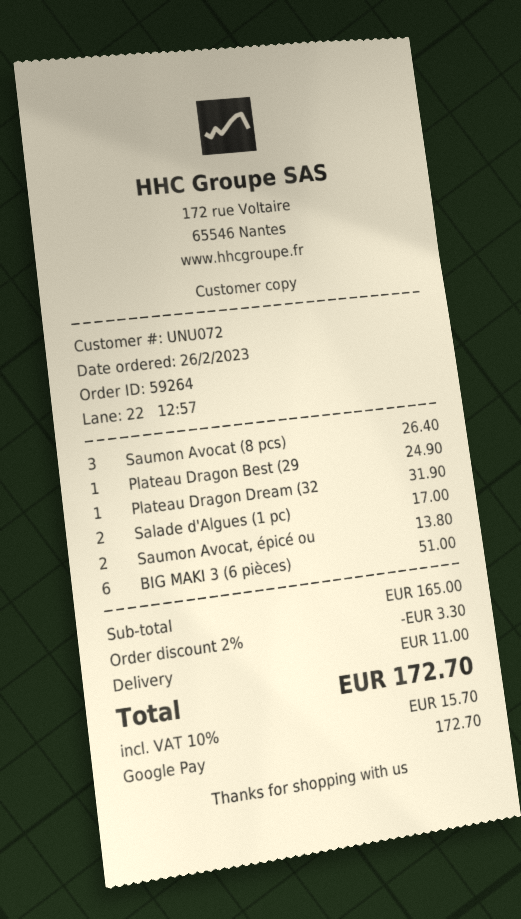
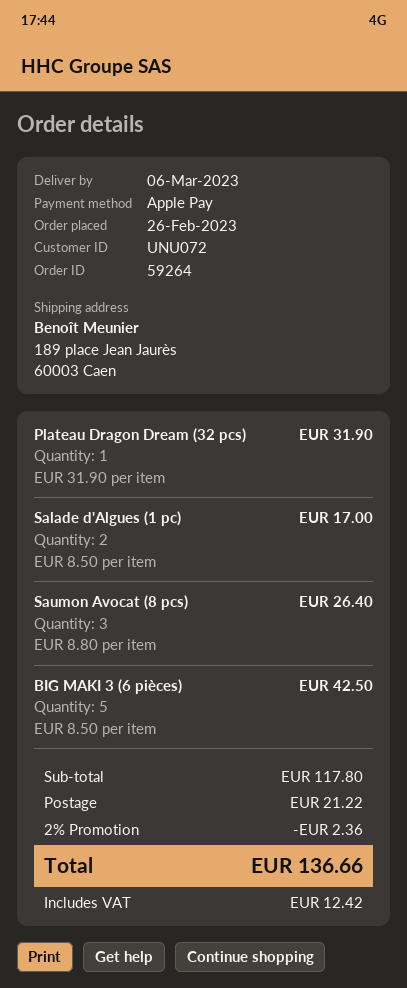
payment method: Google Pay -> Apple Pay
Plateau Dragon Best (29: 1 for 24.90 -> none
Saumon Avocat, épicé ou: 2 for 13.80 -> none
BIG MAKI 3 (6 pièces): 6 for 51.00 -> 5 for 42.50
subtotal: 165.00 -> 117.80
discount: 2% = 3.30 -> 2% = 2.36
shipping: 11.00 -> 21.22
tax: 15.70 -> 12.42
total: 172.70 -> 136.66

